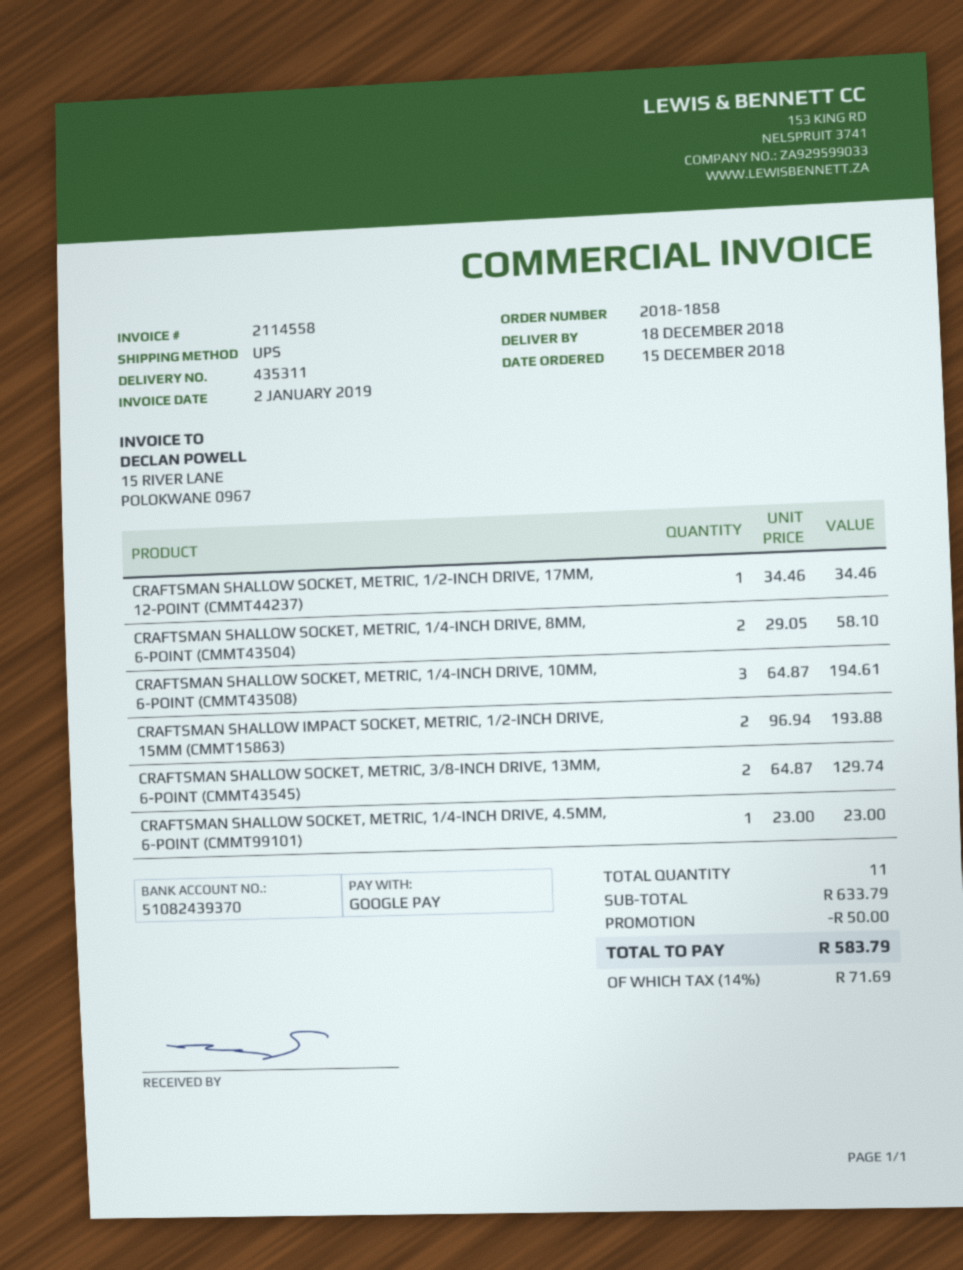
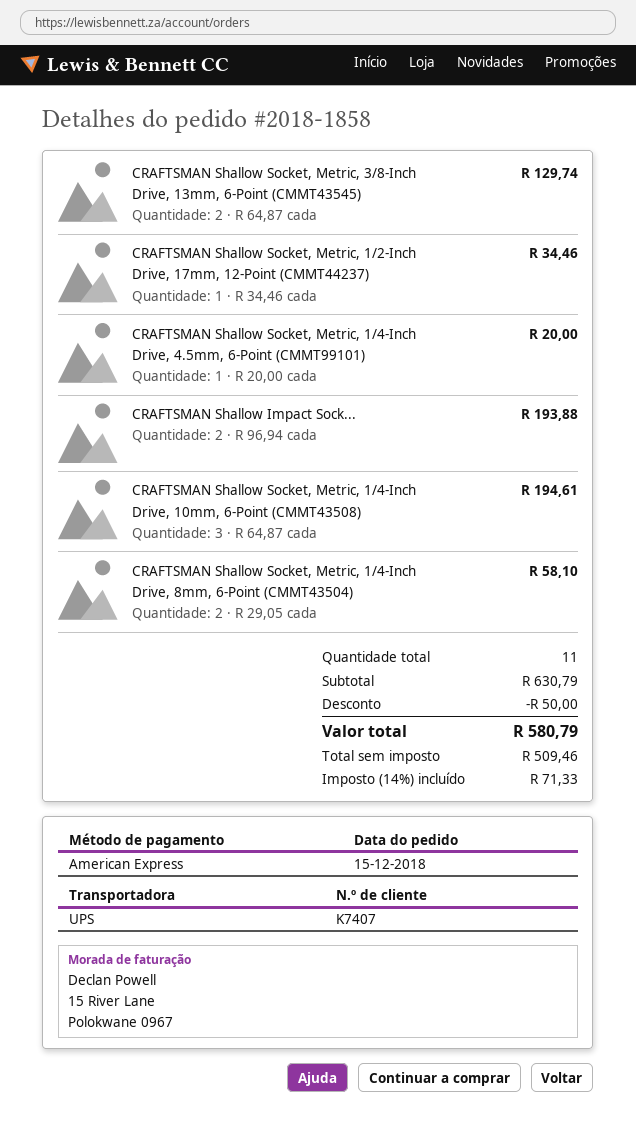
payment method: Google Pay -> American Express
CRAFTSMAN SHALLOW SOCKET, METRIC, 1/4-INCH DRIVE, 4.5MM, 6-POINT (CMMT99101): 1 x 23.00 = 23.00 -> 1 x 20.00 = 20.00
subtotal: 633.79 -> 630.79
tax: 14% = 71.69 -> 14% = 71.33
total: 583.79 -> 580.79

